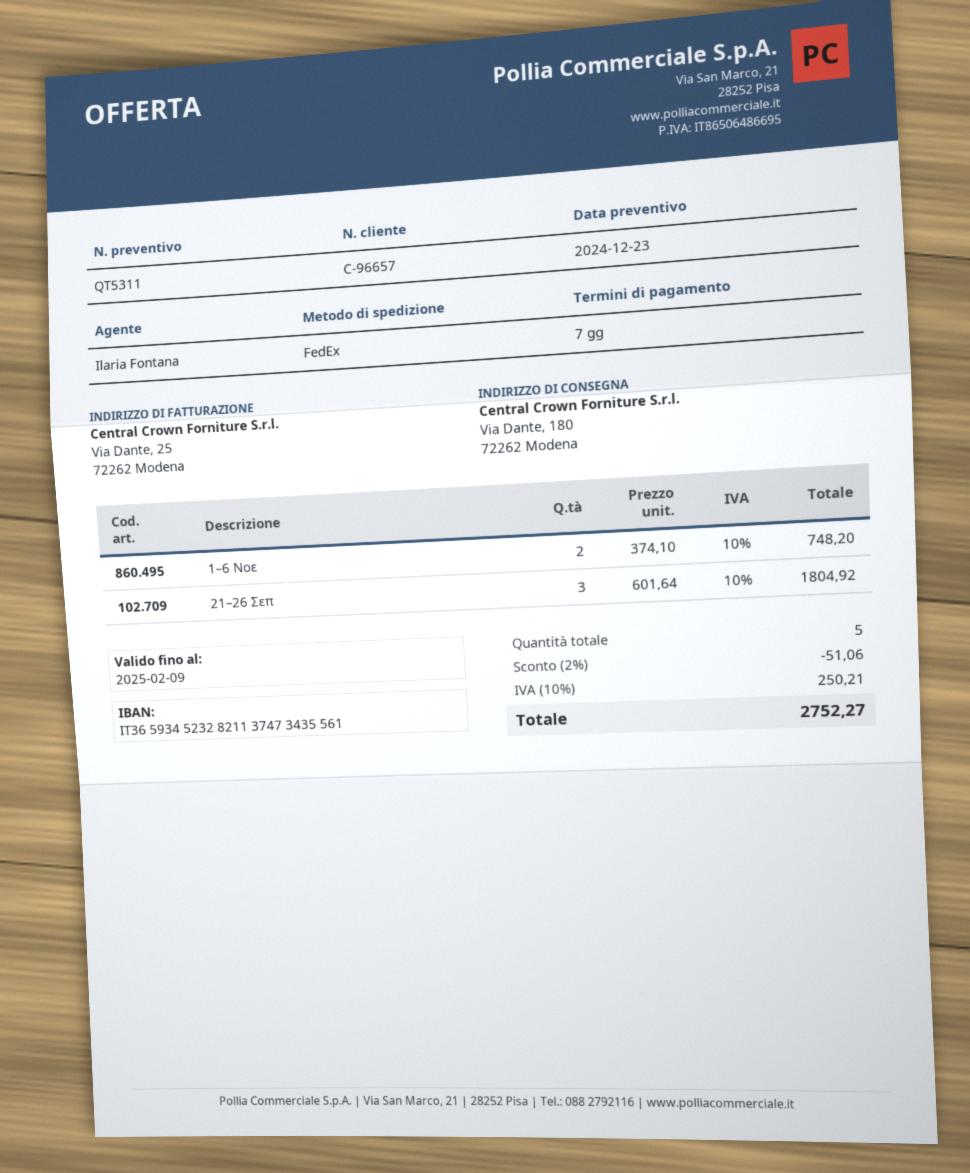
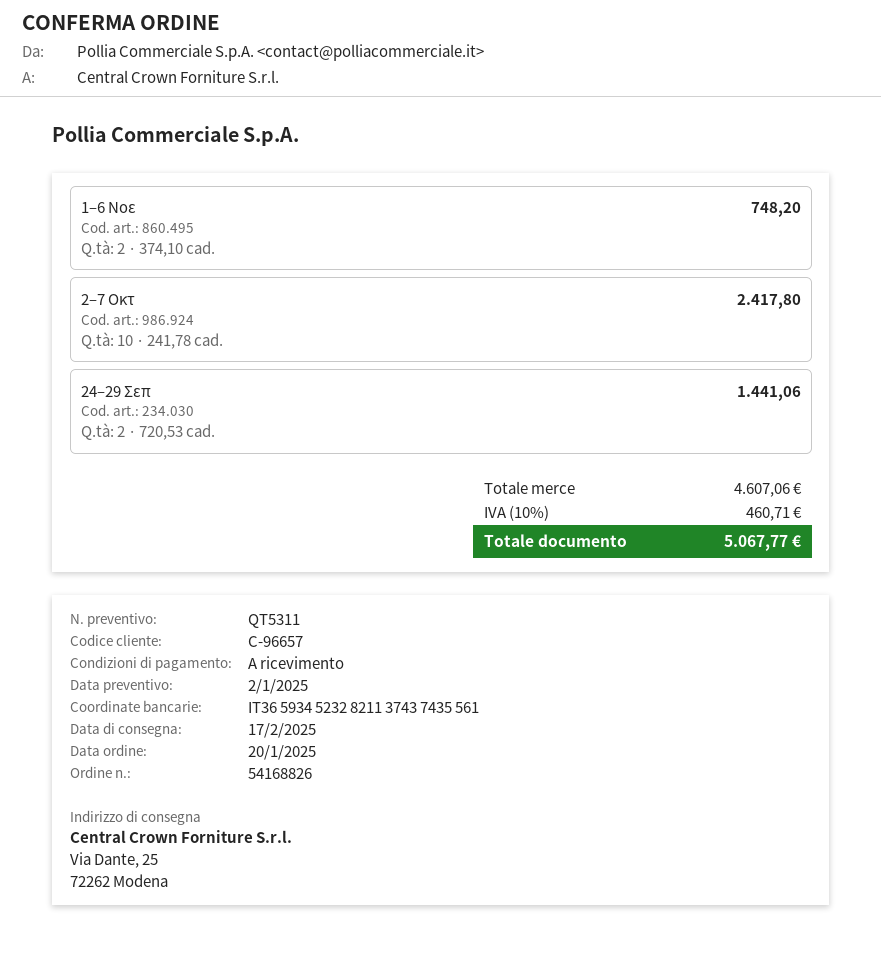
quote date: 2024-12-23 -> 2025-01-02
payment terms: 7 days -> on receipt
bank account: IT3659345232821137473435561 -> IT3659345232821137437435561
ship to: Via Dante, 180, 72262 Modena -> Via Dante, 25, 72262 Modena
21–26 Σεπ: 3 x 601.64 = 1804.92 -> none
2–7 Οκτ: none -> 10 x 241.78 = 2417.80
24–29 Σεπ: none -> 2 x 720.53 = 1441.06
discount: 2% = 51.06 -> none
tax: 10% = 250.21 -> 10% = 460.71
total: 2752.27 -> 5067.77

